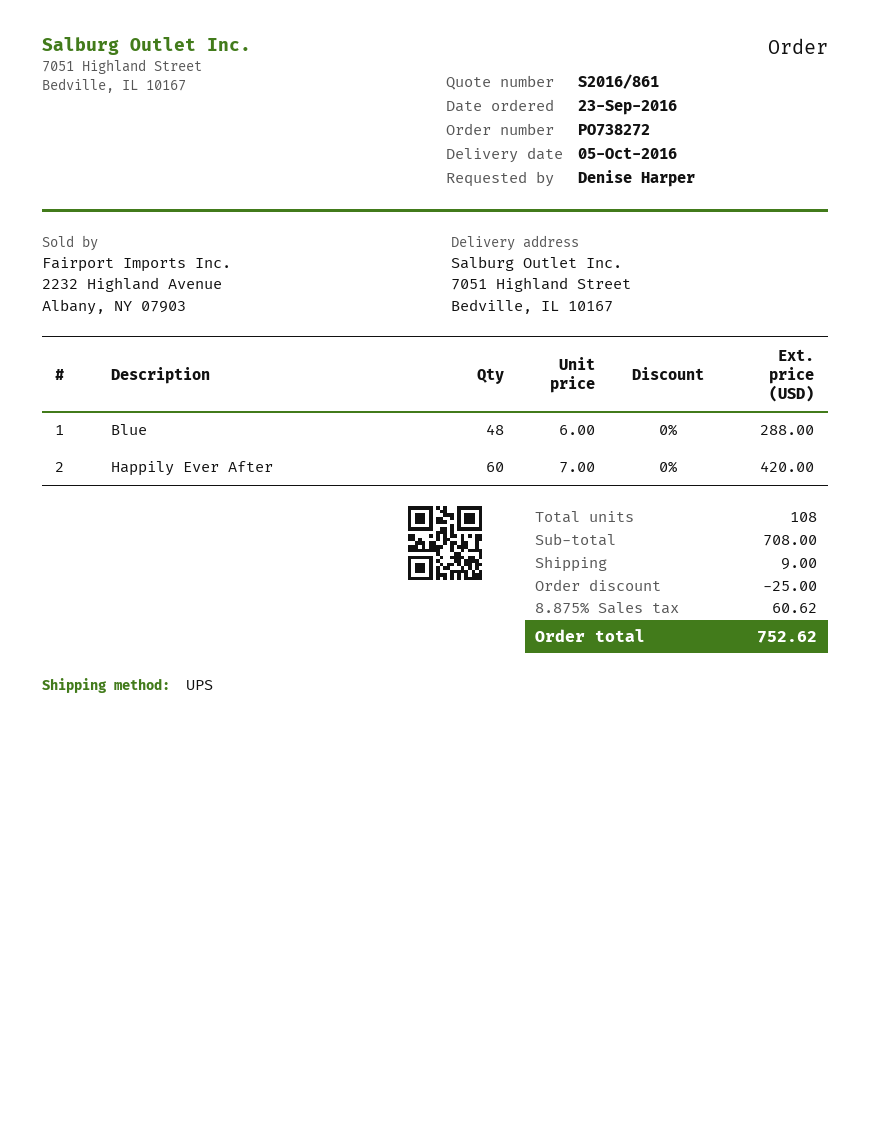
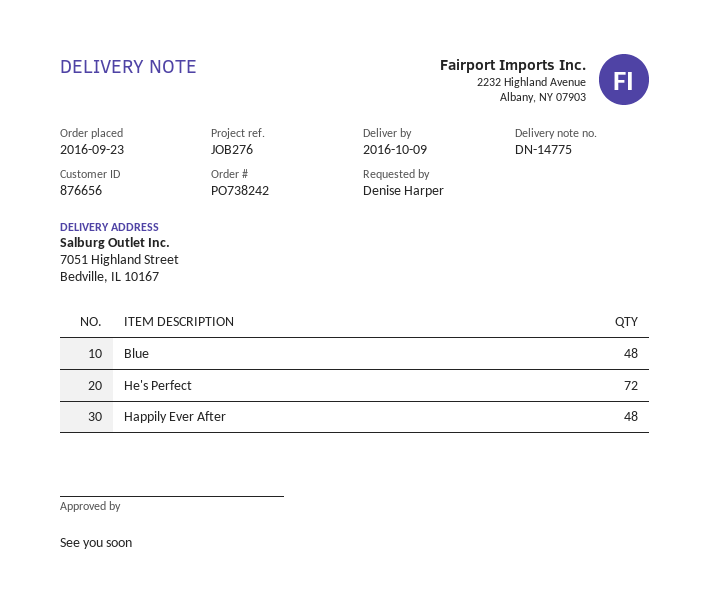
order number: PO738272 -> PO738242
delivery date: 2016-10-05 -> 2016-10-09
Happily Ever After: 60 -> 48
He's Perfect: none -> 72

